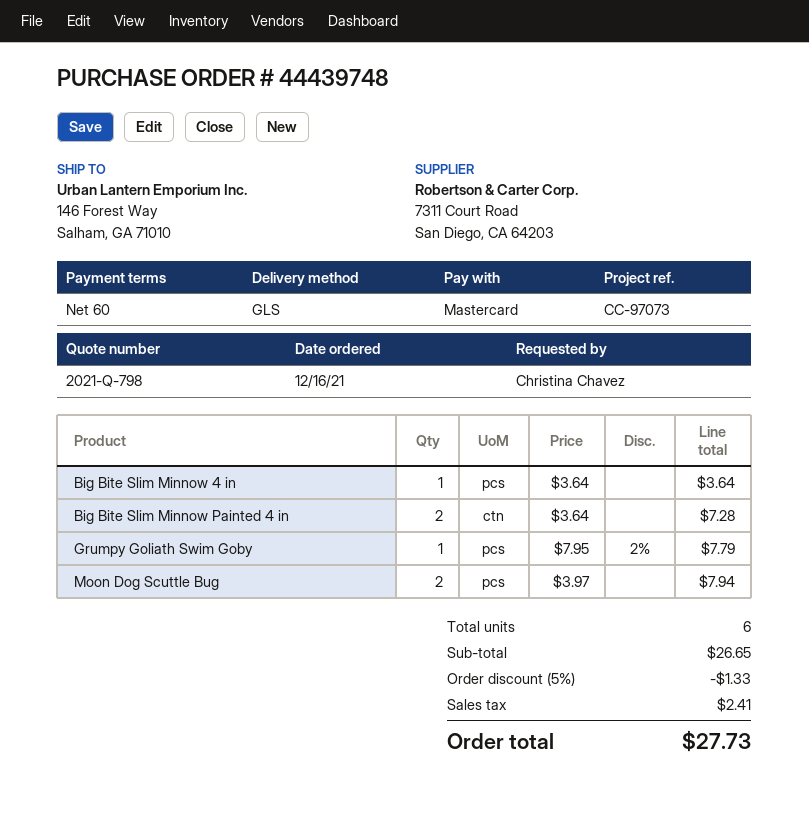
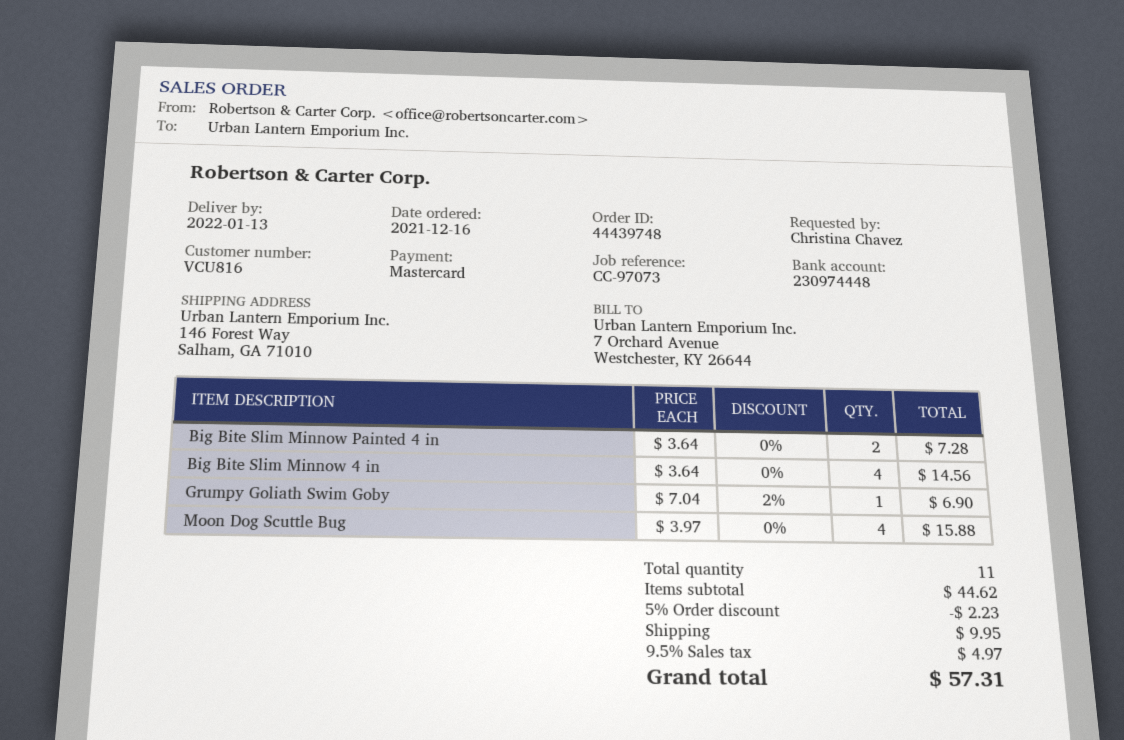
Big Bite Slim Minnow 4 in: 1 x 3.64 = 3.64 -> 4 x 3.64 = 14.56
Grumpy Goliath Swim Goby: 1 x 7.95 - 2% = 7.79 -> 1 x 7.04 - 2% = 6.90
Moon Dog Scuttle Bug: 2 x 3.97 = 7.94 -> 4 x 3.97 = 15.88
total quantity: 6 -> 11
subtotal: 26.65 -> 44.62
discount: 5% = 1.33 -> 5% = 2.23
shipping: none -> 9.95
tax: 2.41 -> 4.97
total: 27.73 -> 57.31

